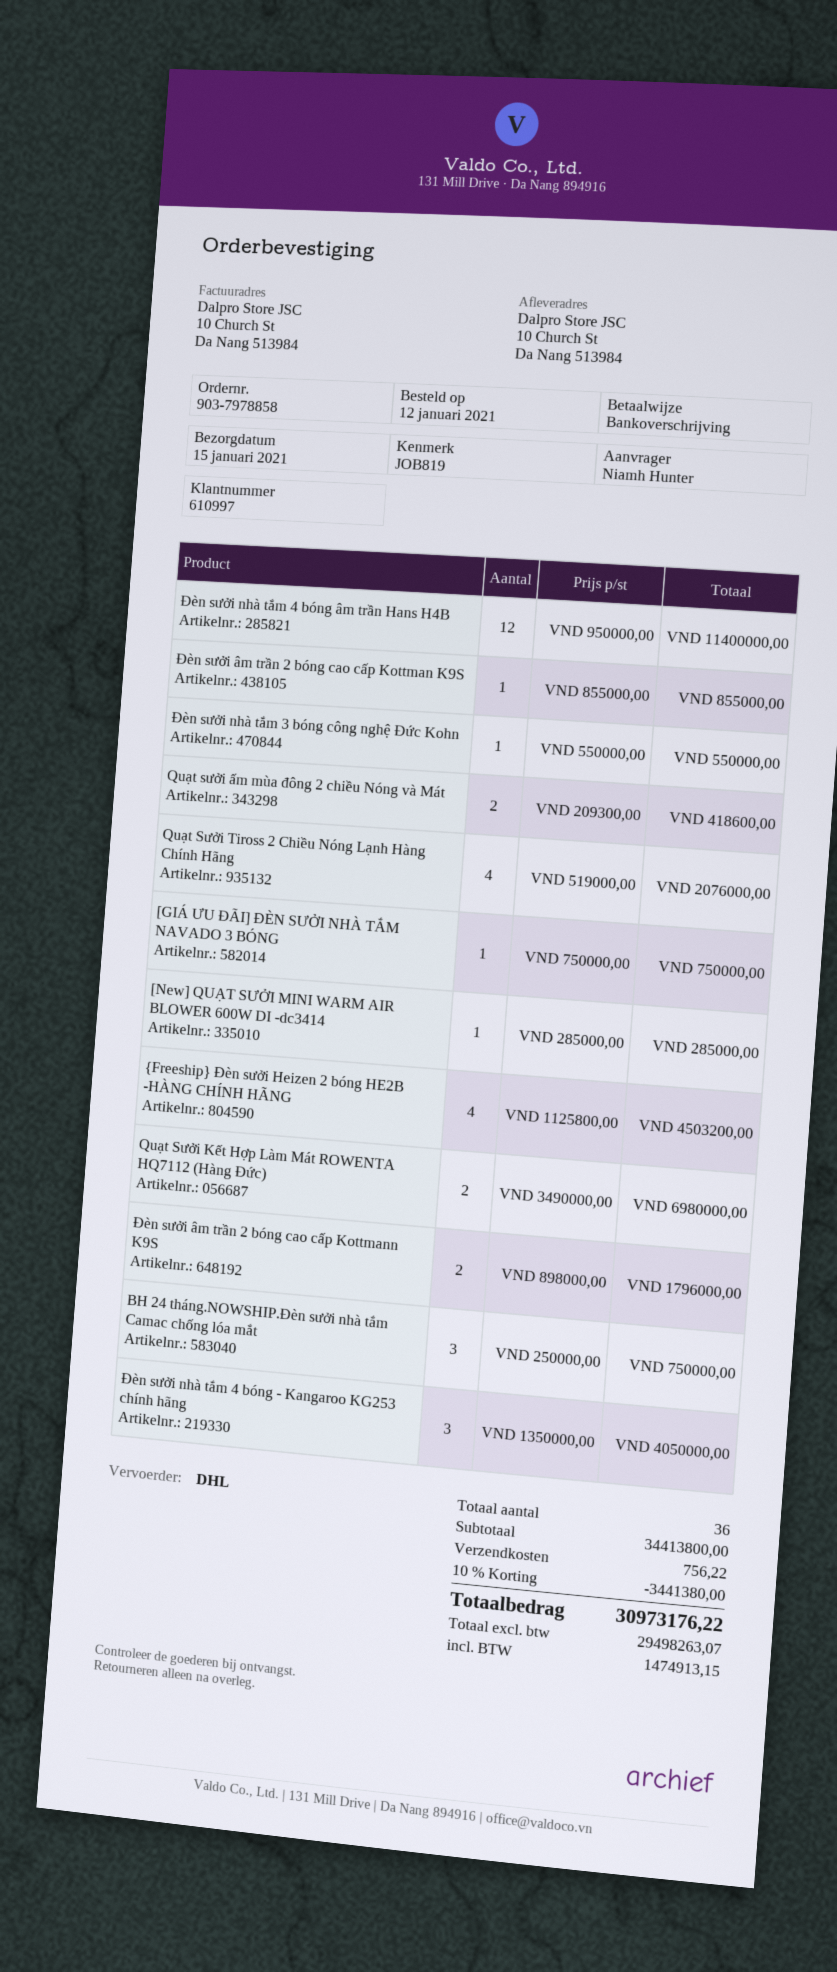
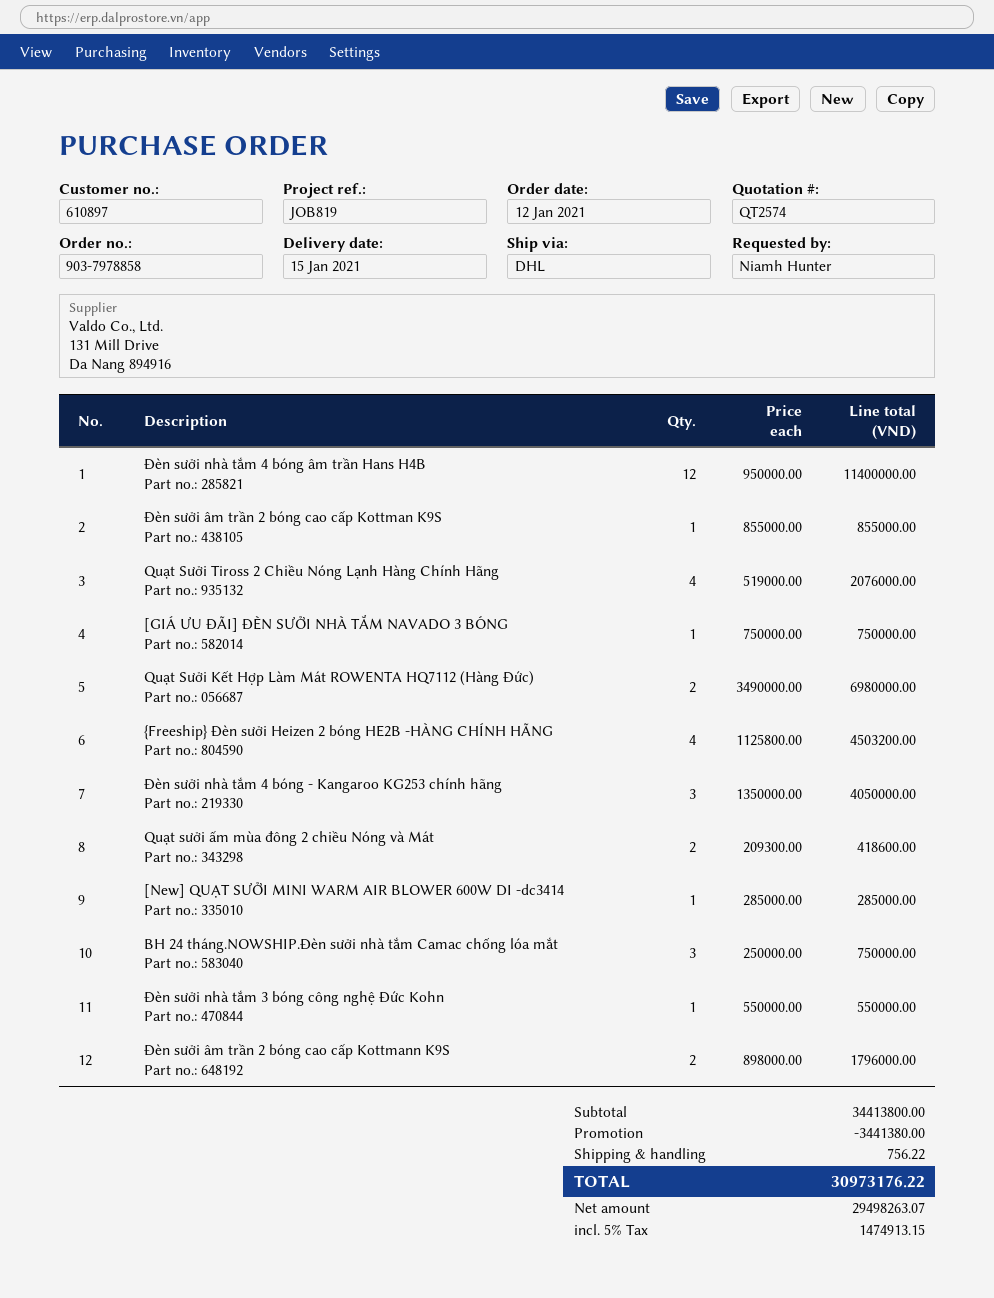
customer number: 610997 -> 610897

